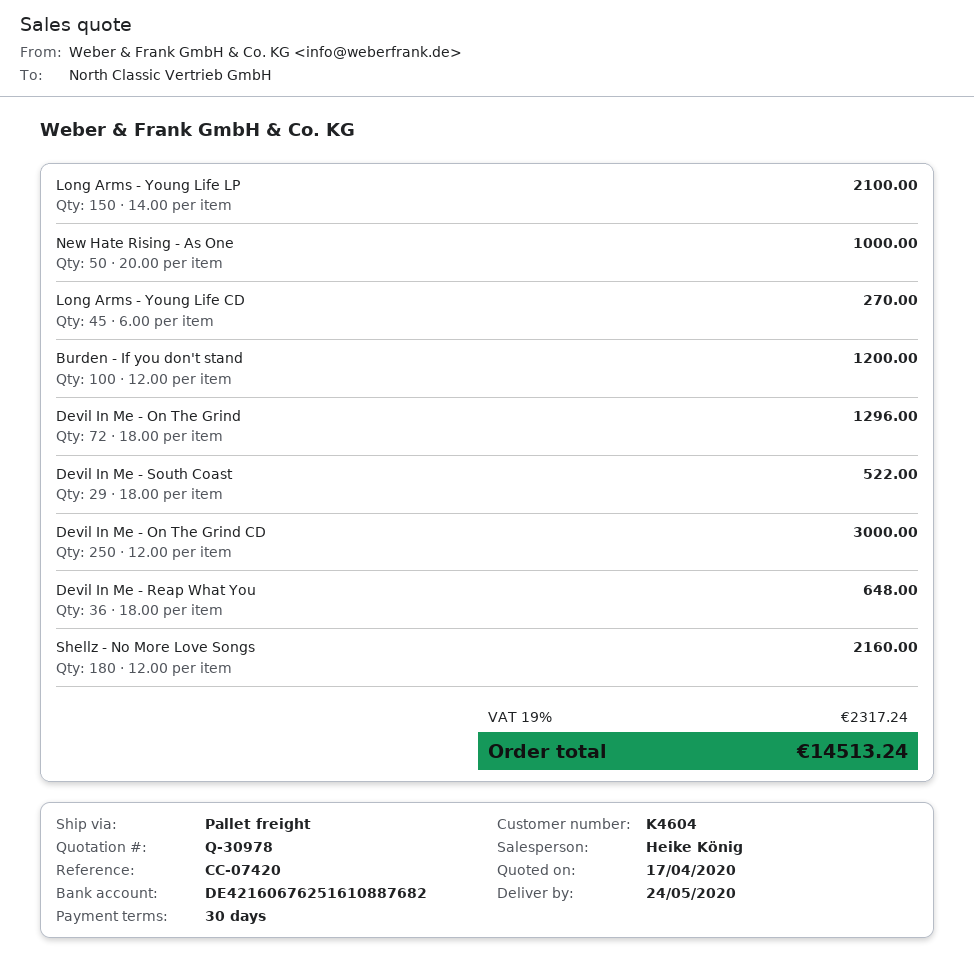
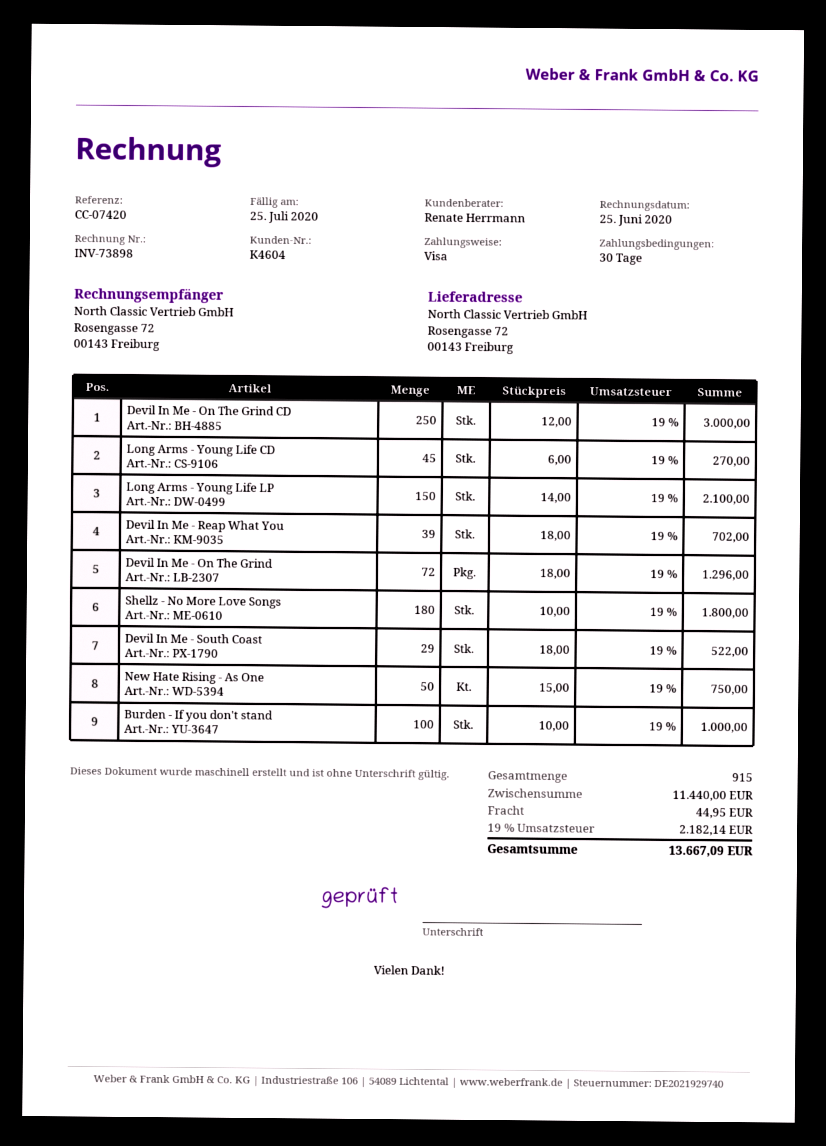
sales rep: Heike König -> Renate Herrmann
New Hate Rising - As One: 50 x 20.00 = 1000.00 -> 50 x 15.00 = 750.00
Burden - If you don't stand: 100 x 12.00 = 1200.00 -> 100 x 10.00 = 1000.00
Devil In Me - Reap What You: 36 x 18.00 = 648.00 -> 39 x 18.00 = 702.00
Shellz - No More Love Songs: 180 x 12.00 = 2160.00 -> 180 x 10.00 = 1800.00
shipping: none -> 44.95
tax: 19% = 2317.24 -> 19% = 2182.14
total: 14513.24 -> 13667.09

